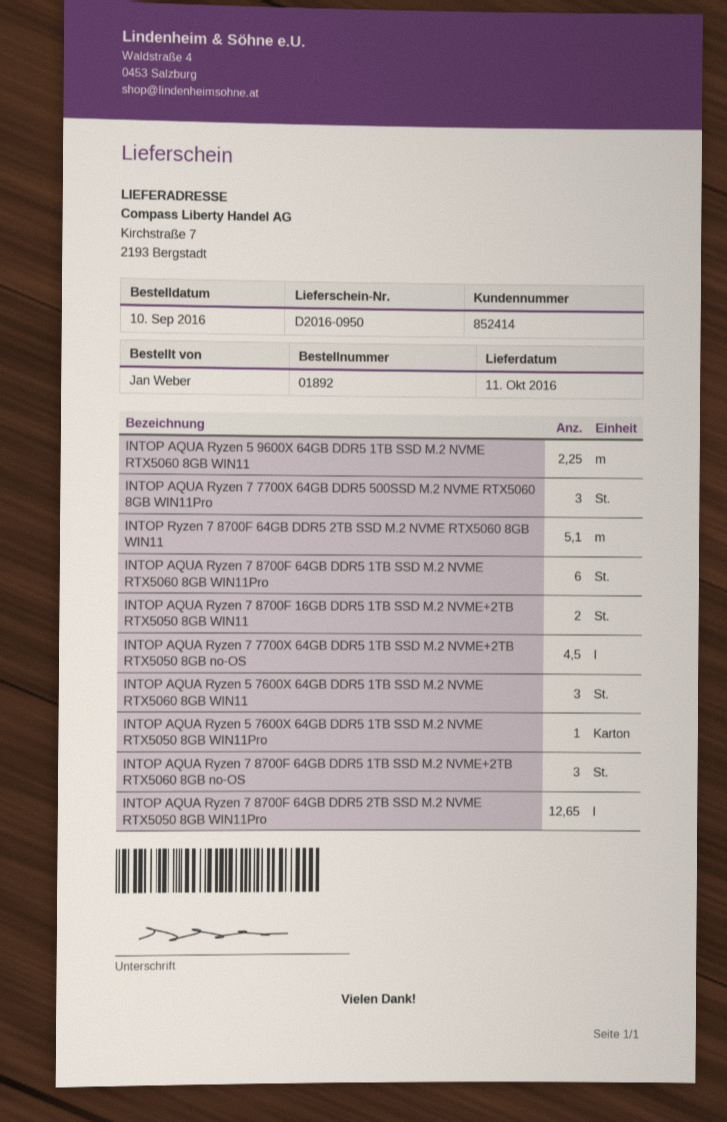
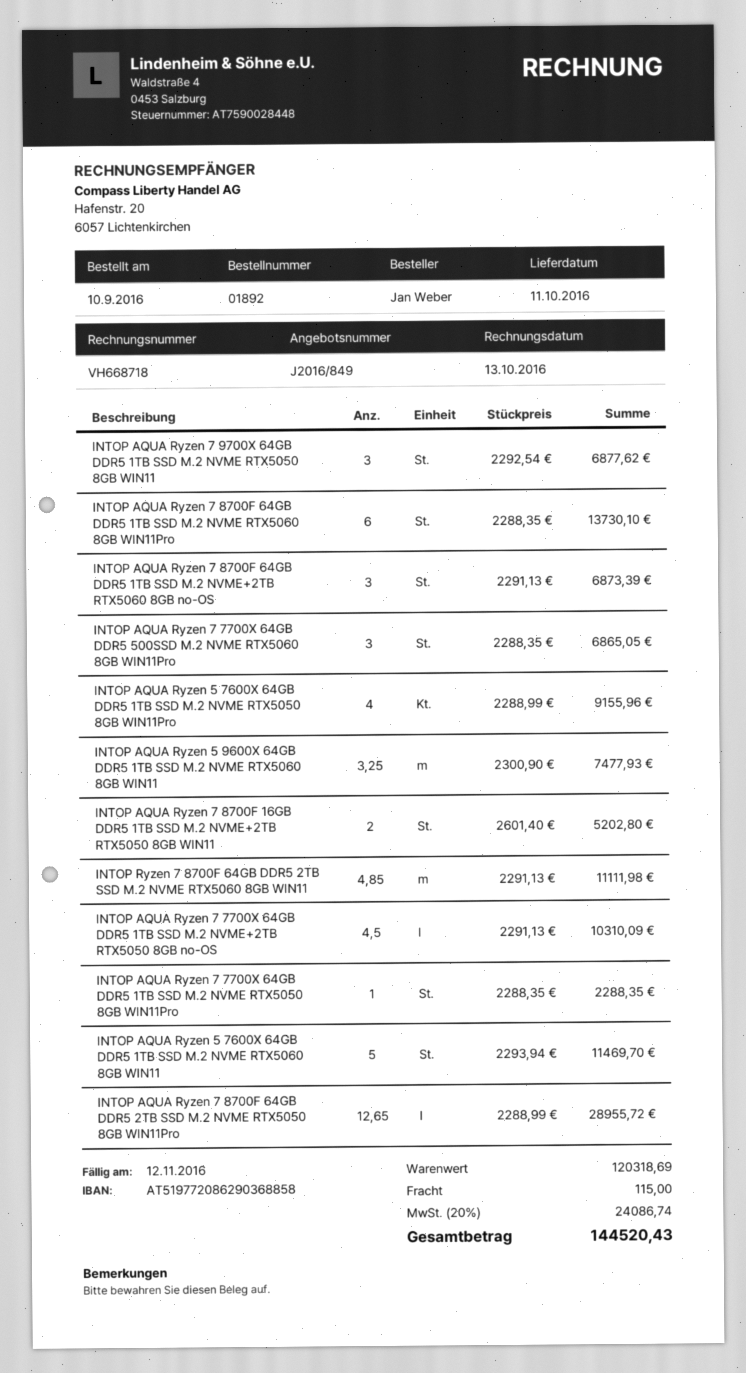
INTOP AQUA Ryzen 5 9600X 64GB DDR5 1TB SSD M.2 NVME RTX5060 8GB WIN11: 2.25 -> 3.25
INTOP Ryzen 7 8700F 64GB DDR5 2TB SSD M.2 NVME RTX5060 8GB WIN11: 5.1 -> 4.85
INTOP AQUA Ryzen 5 7600X 64GB DDR5 1TB SSD M.2 NVME RTX5060 8GB WIN11: 3 -> 5
INTOP AQUA Ryzen 5 7600X 64GB DDR5 1TB SSD M.2 NVME RTX5050 8GB WIN11Pro: 1 -> 4
INTOP AQUA Ryzen 7 9700X 64GB DDR5 1TB SSD M.2 NVME RTX5050 8GB WIN11: none -> 3
INTOP AQUA Ryzen 7 7700X 64GB DDR5 1TB SSD M.2 NVME RTX5050 8GB WIN11Pro: none -> 1

